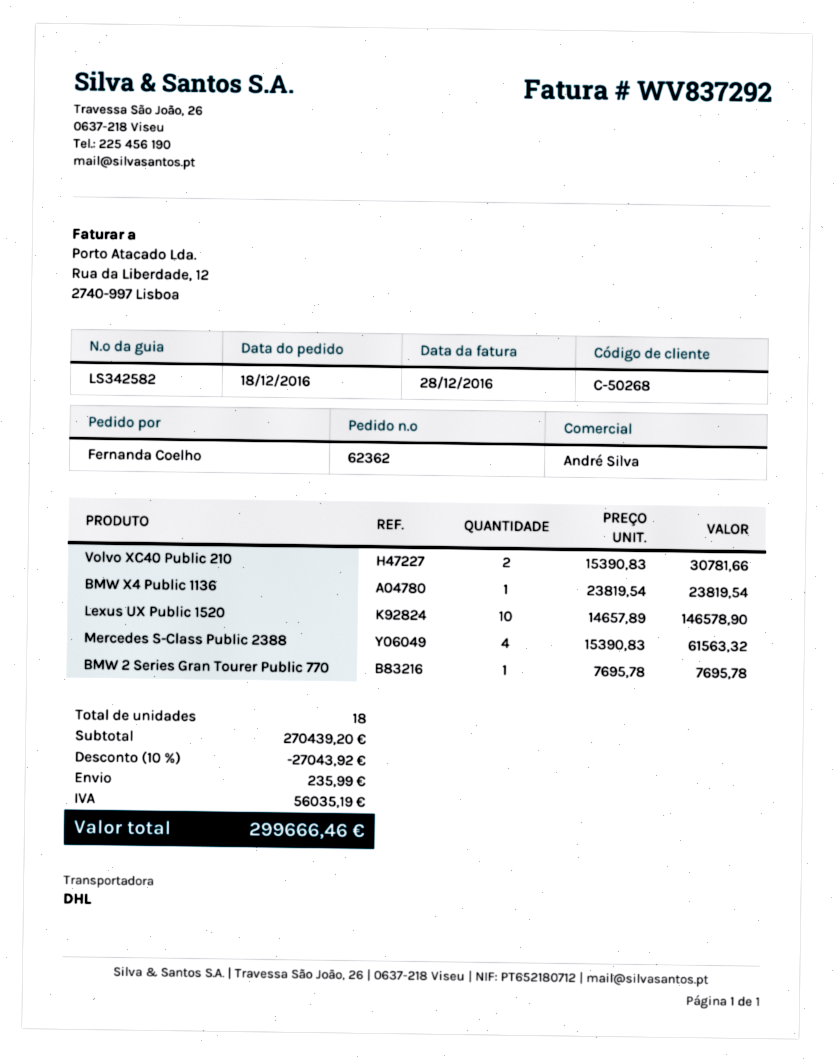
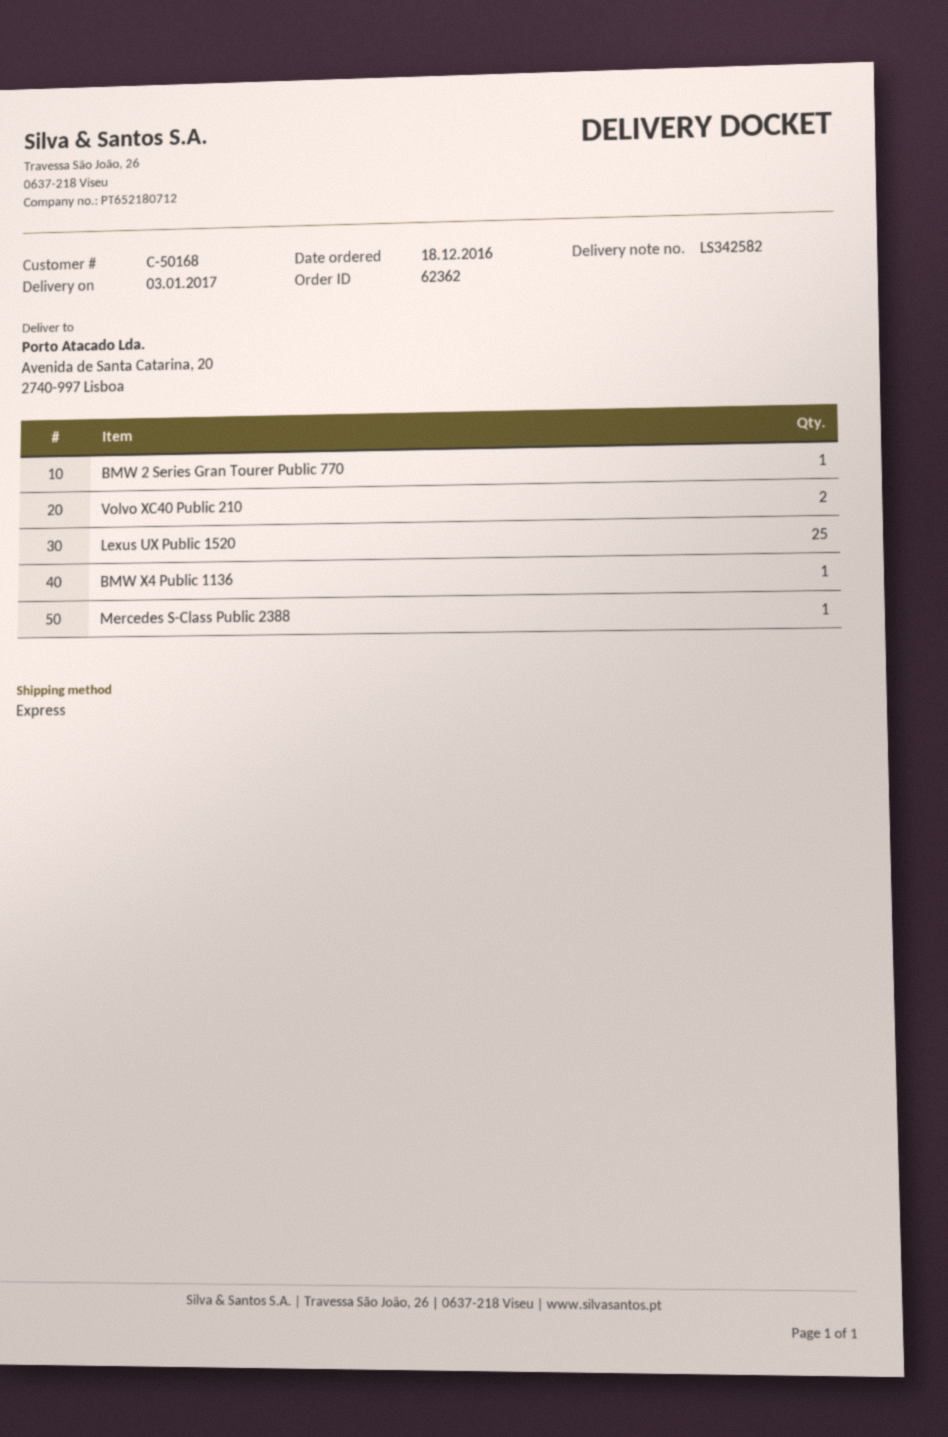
customer number: C-50268 -> C-50168
shipping method: DHL -> express
Lexus UX Public 1520: 10 -> 25
Mercedes S-Class Public 2388: 4 -> 1

